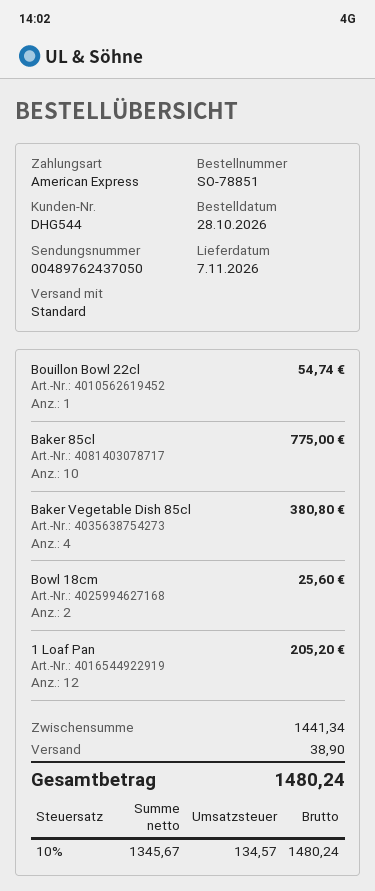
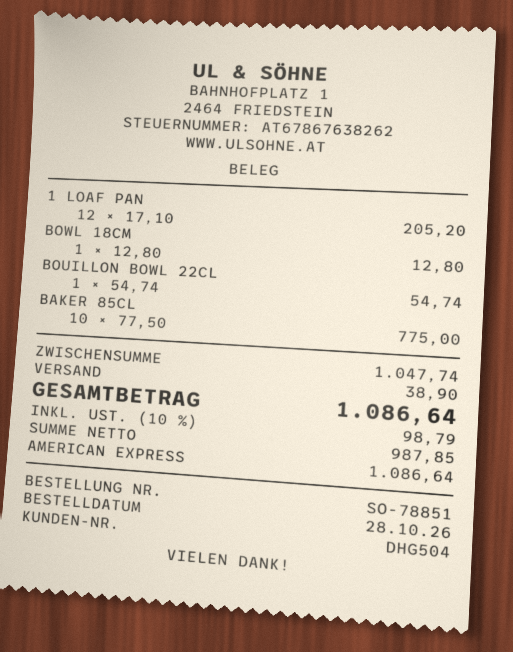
customer number: DHG544 -> DHG504
Baker Vegetable Dish 85cl: 4 for 380.80 -> none
Bowl 18cm: 2 for 25.60 -> 1 for 12.80
subtotal: 1441.34 -> 1047.74
net: 1345.67 -> 987.85
tax: 10% = 134.57 -> 10% = 98.79
total: 1480.24 -> 1086.64

